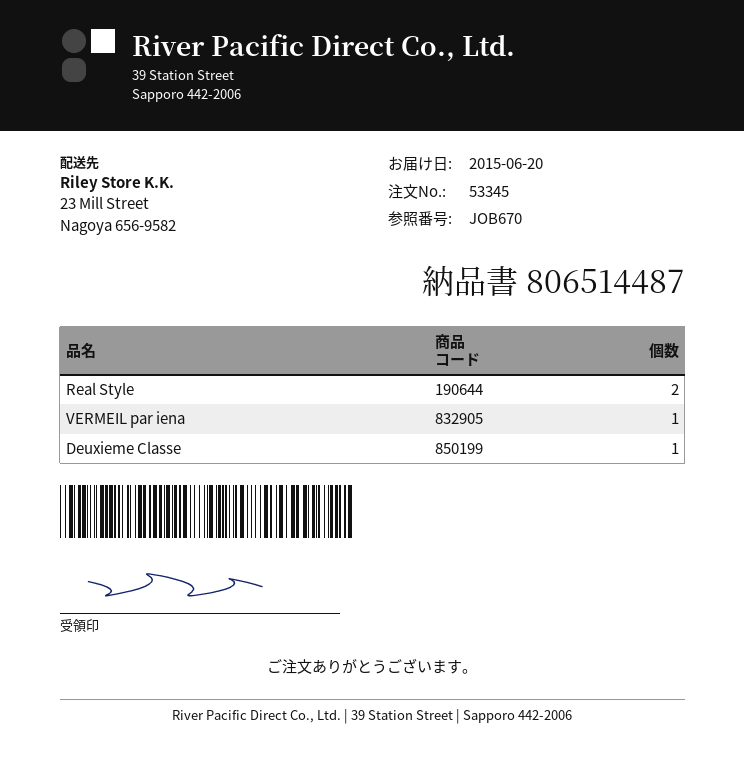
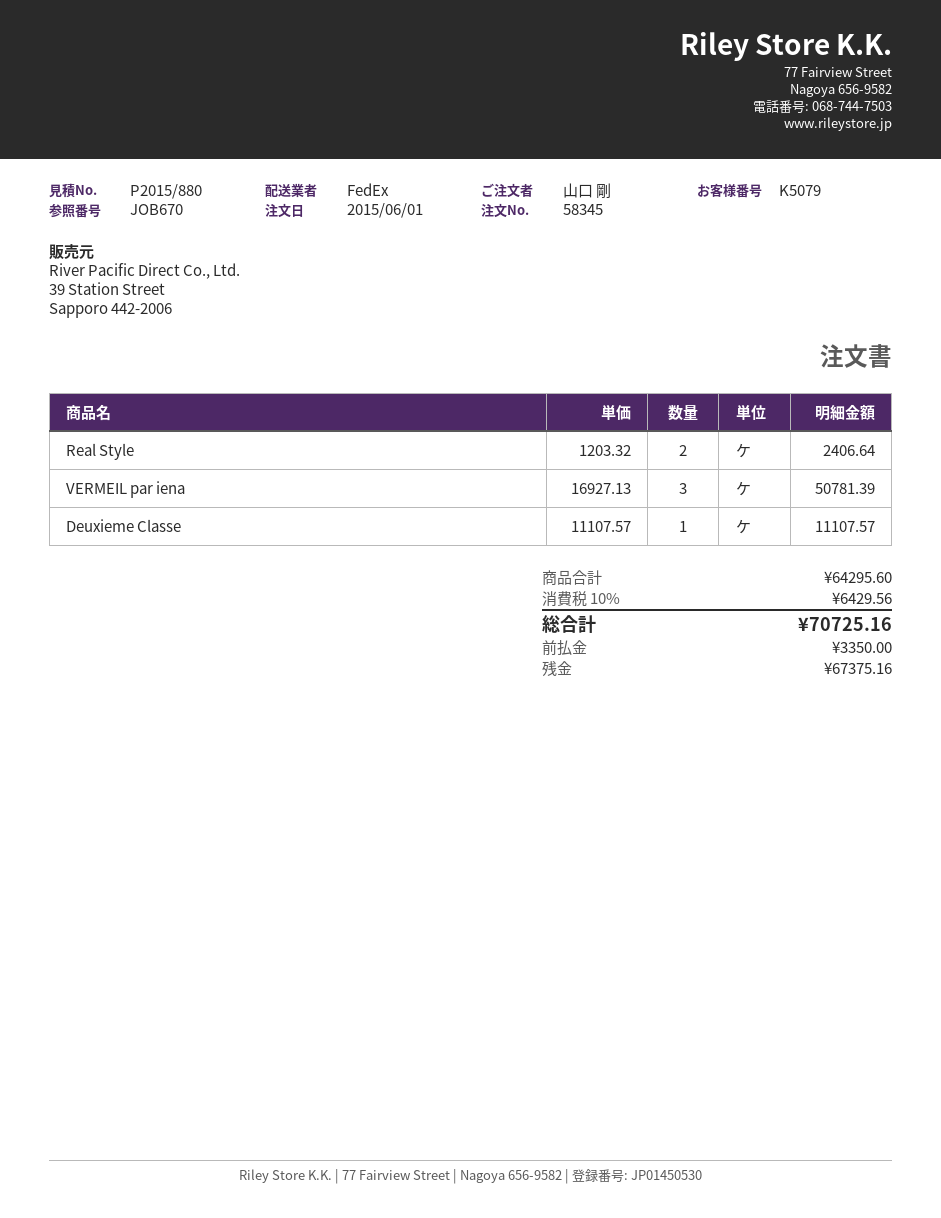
order number: 53345 -> 58345
VERMEIL par iena: 1 -> 3

